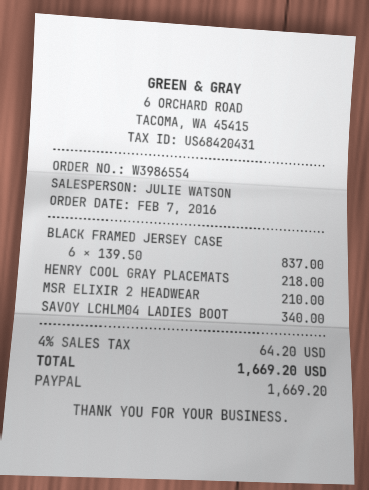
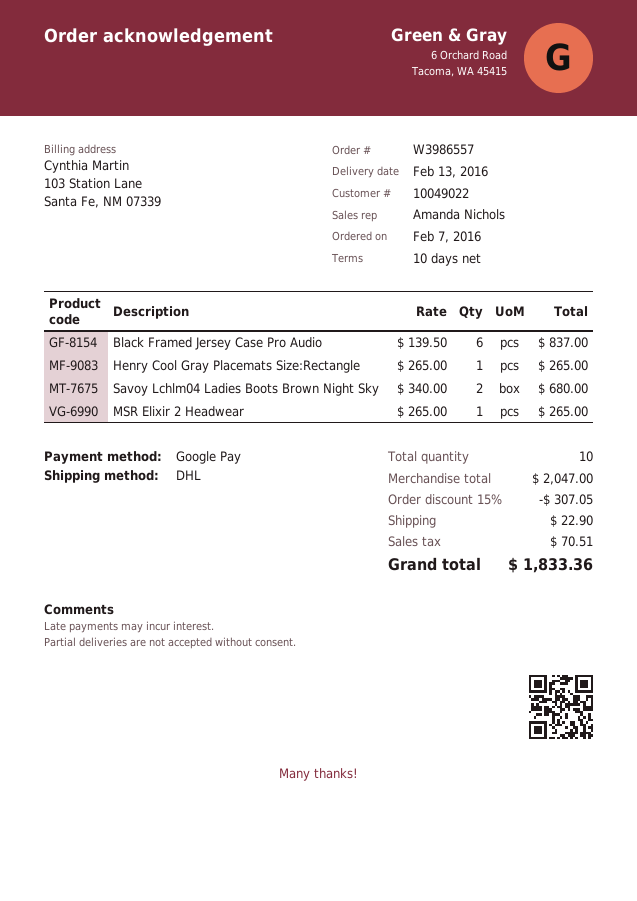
order number: W3986554 -> W3986557
sales rep: JULIE WATSON -> Amanda Nichols
payment method: PayPal -> Google Pay
HENRY COOL GRAY PLACEMATS: 1 x 218.00 = 218.00 -> 1 x 265.00 = 265.00
MSR ELIXIR 2 HEADWEAR: 1 x 210.00 = 210.00 -> 1 x 265.00 = 265.00
SAVOY LCHLM04 LADIES BOOT: 1 x 340.00 = 340.00 -> 2 x 340.00 = 680.00
discount: none -> 15% = 307.05
shipping: none -> 22.90
tax: 64.20 -> 70.51
total: 1669.20 -> 1833.36

